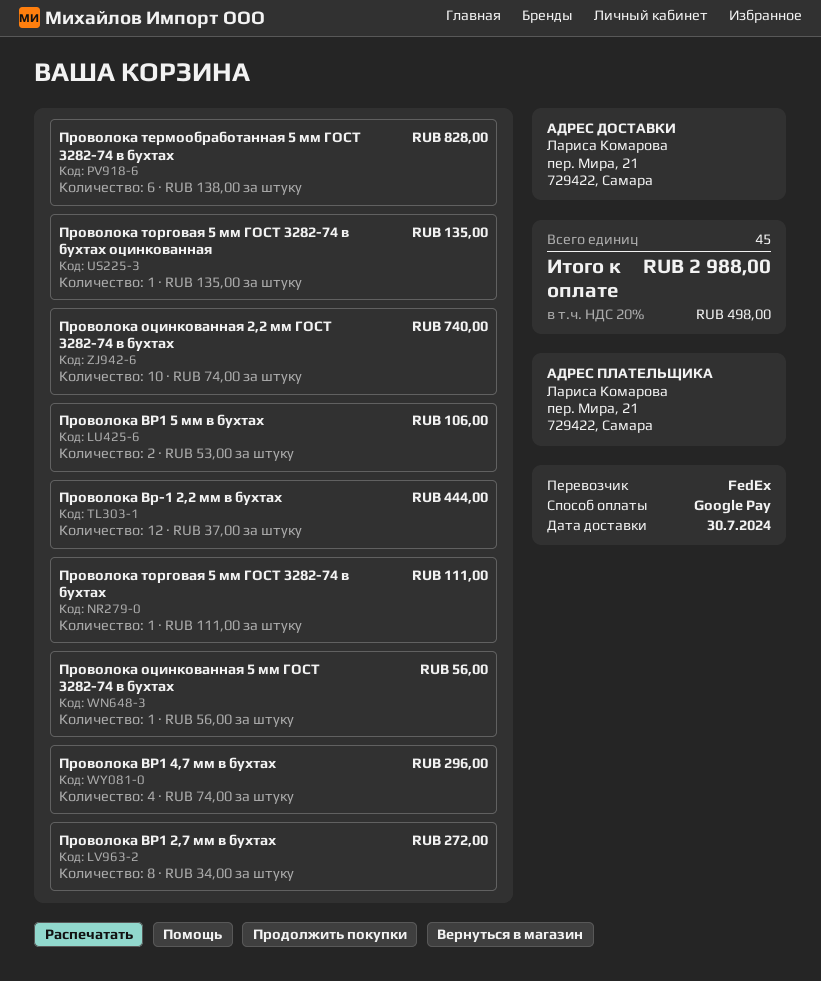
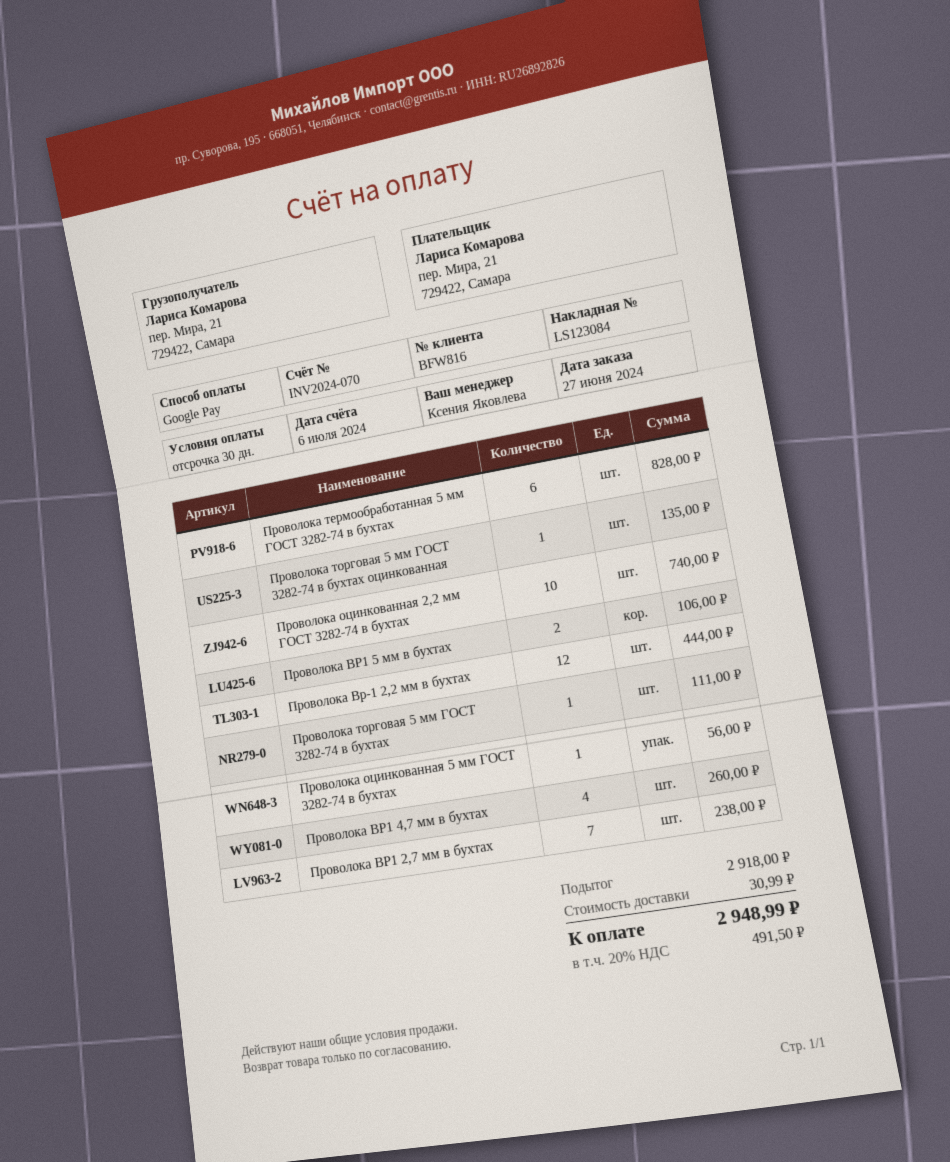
Проволока ВР1 4,7 мм в бухтах: 4 for 296.00 -> 4 for 260.00
Проволока ВР1 2,7 мм в бухтах: 8 for 272.00 -> 7 for 238.00
shipping: none -> 30.99
tax: 20% = 498.00 -> 20% = 491.50
total: 2988.00 -> 2948.99

